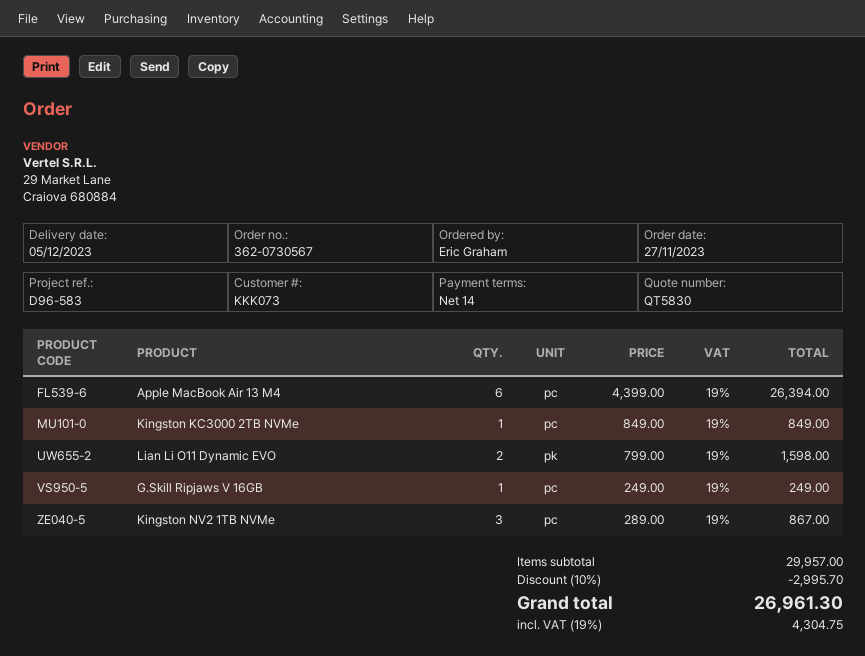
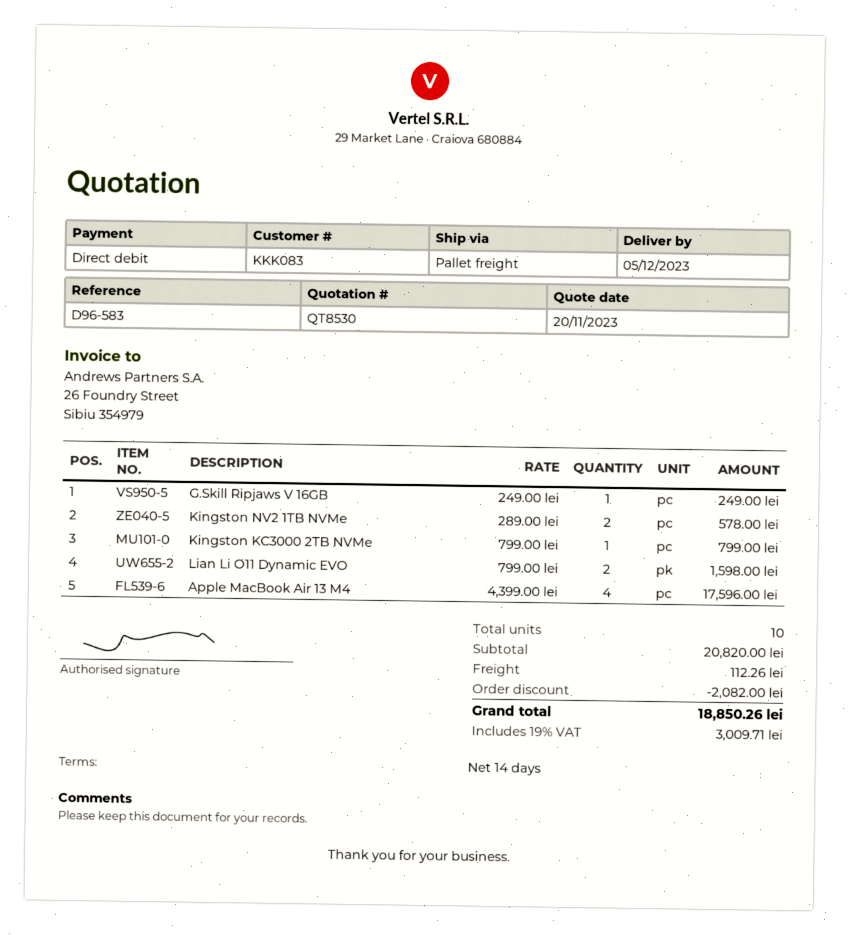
quote number: QT5830 -> QT8530
customer number: KKK073 -> KKK083
Apple MacBook Air 13 M4: 6 x 4399.00 = 26394.00 -> 4 x 4399.00 = 17596.00
Kingston KC3000 2TB NVMe: 1 x 849.00 = 849.00 -> 1 x 799.00 = 799.00
Kingston NV2 1TB NVMe: 3 x 289.00 = 867.00 -> 2 x 289.00 = 578.00
subtotal: 29957.00 -> 20820.00
discount: 2995.70 -> 2082.00
shipping: none -> 112.26
tax: 19% = 4304.75 -> 19% = 3009.71
total: 26961.30 -> 18850.26

